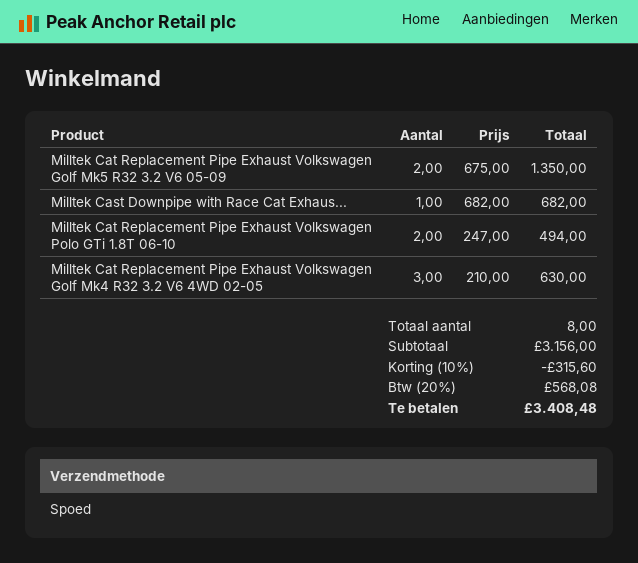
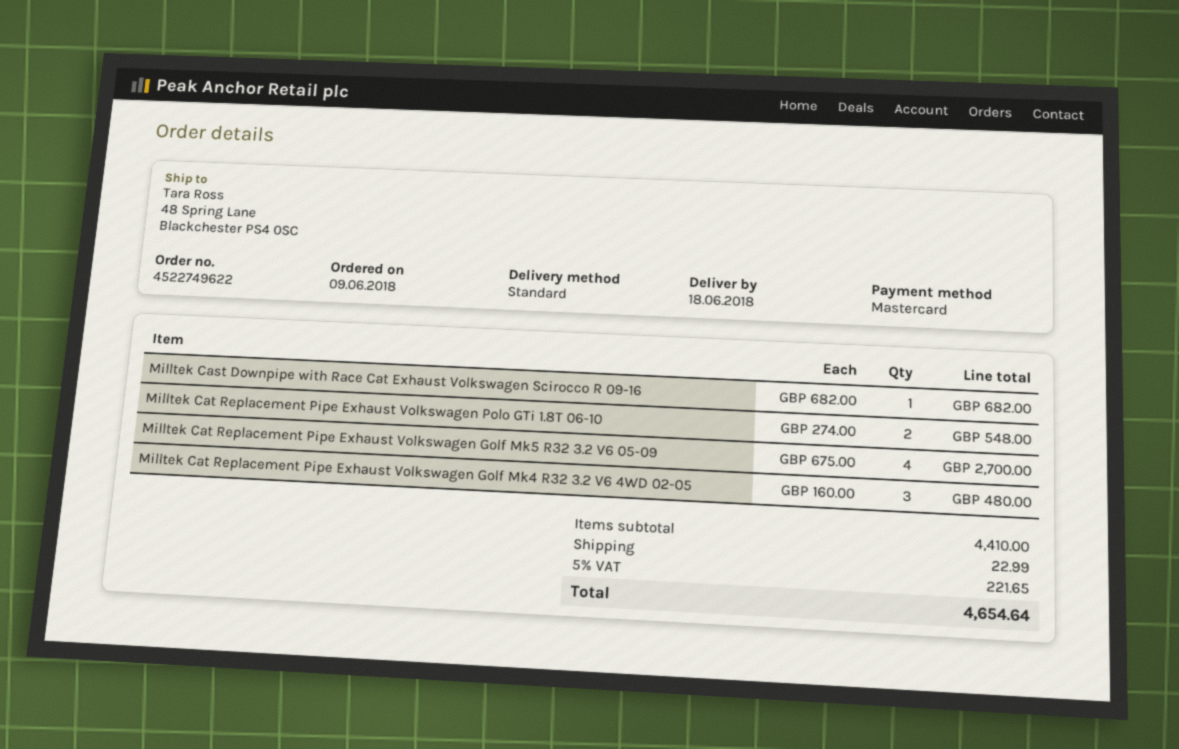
shipping method: express -> standard
Milltek Cat Replacement Pipe Exhaust Volkswagen Golf Mk5 R32 3.2 V6 05-09: 2 x 675.00 = 1350.00 -> 4 x 675.00 = 2700.00
Milltek Cat Replacement Pipe Exhaust Volkswagen Polo GTi 1.8T 06-10: 2 x 247.00 = 494.00 -> 2 x 274.00 = 548.00
Milltek Cat Replacement Pipe Exhaust Volkswagen Golf Mk4 R32 3.2 V6 4WD 02-05: 3 x 210.00 = 630.00 -> 3 x 160.00 = 480.00
subtotal: 3156.00 -> 4410.00
discount: 10% = 315.60 -> none
shipping: none -> 22.99
tax: 20% = 568.08 -> 5% = 221.65
total: 3408.48 -> 4654.64

